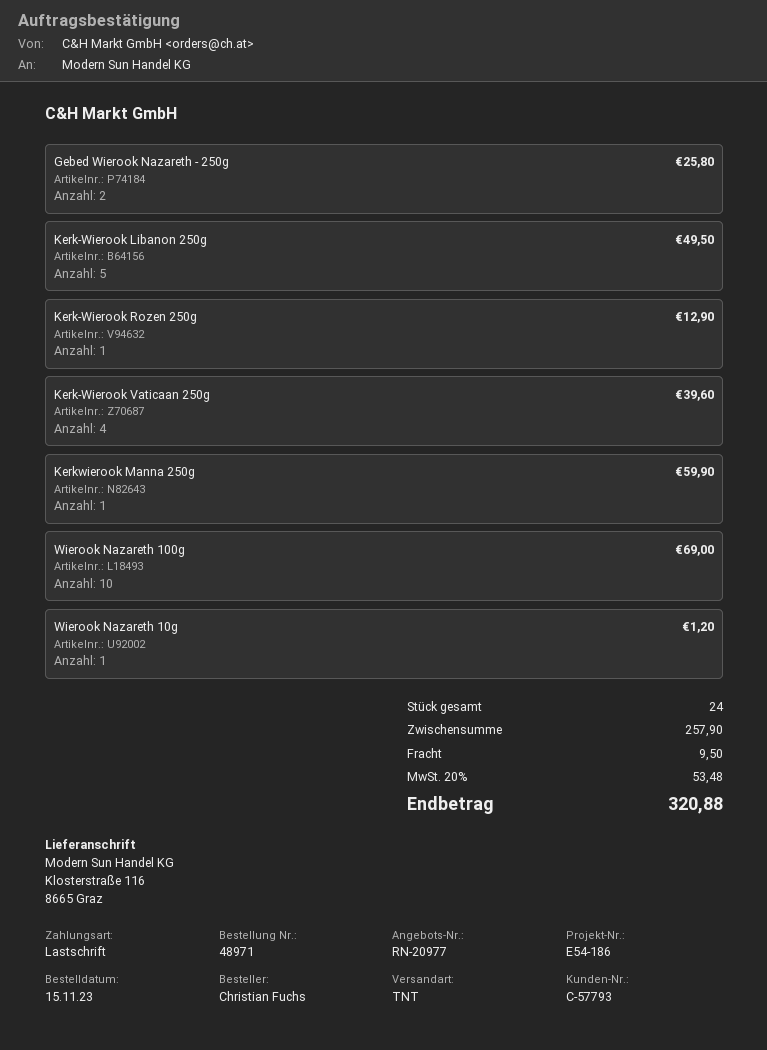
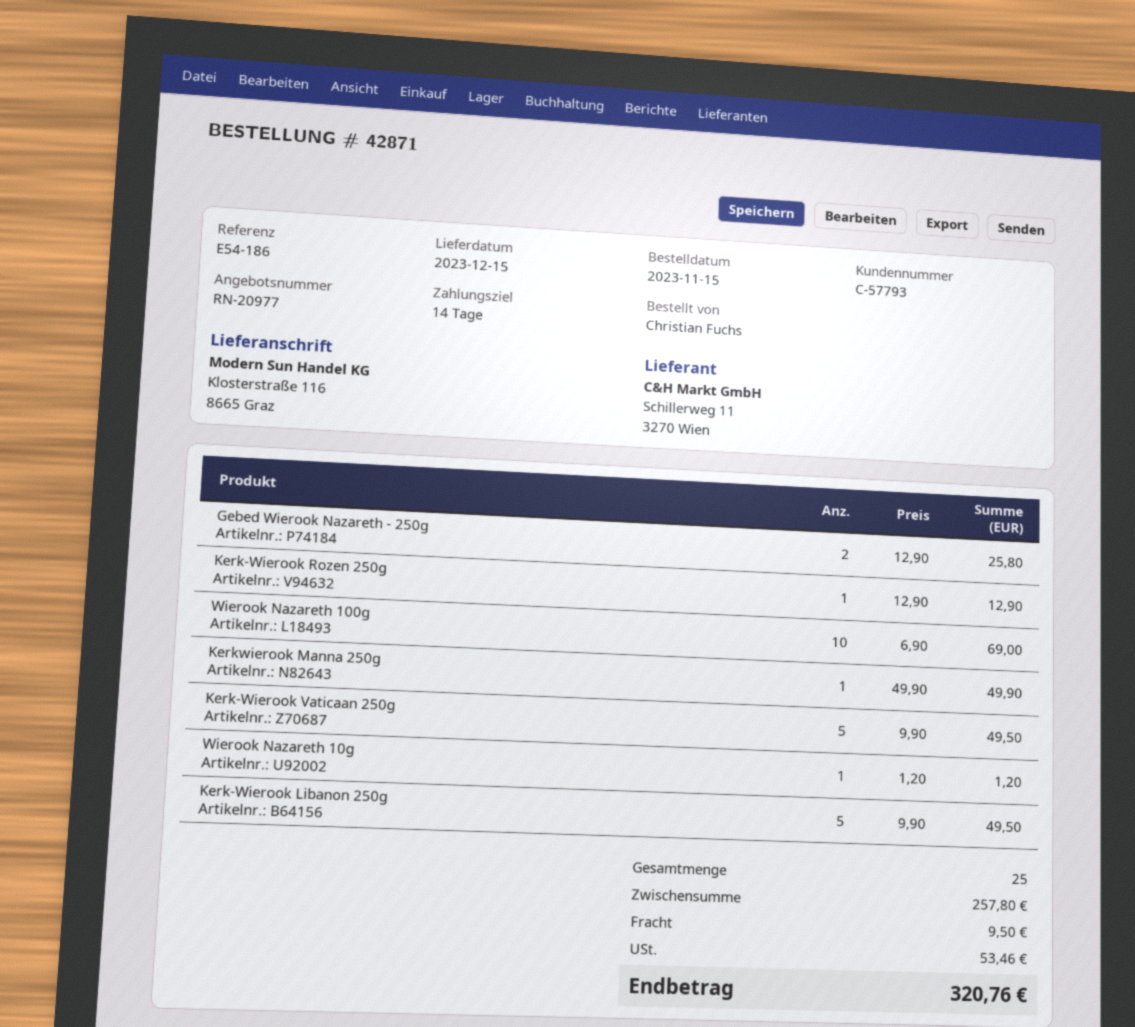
order number: 48971 -> 42871
Kerk-Wierook Vaticaan 250g: 4 for 39.60 -> 5 for 49.50
Kerkwierook Manna 250g: 1 for 59.90 -> 1 for 49.90
total quantity: 24 -> 25
subtotal: 257.90 -> 257.80
tax: 53.48 -> 53.46
total: 320.88 -> 320.76

